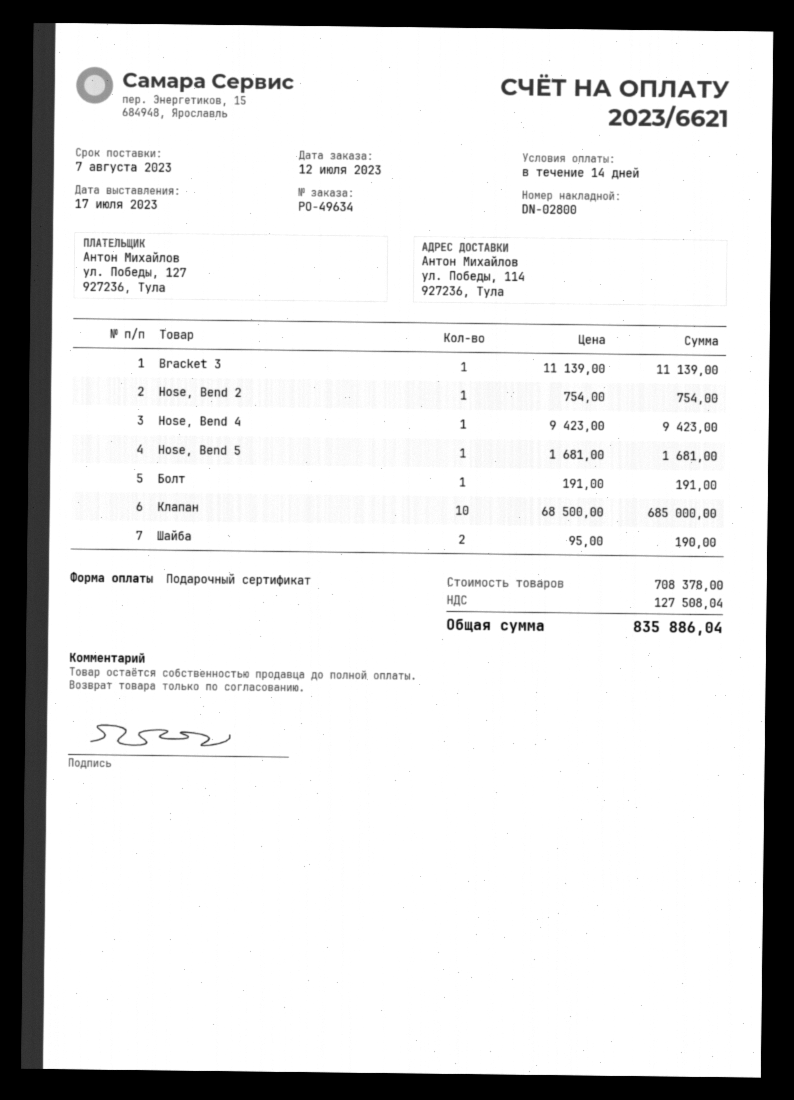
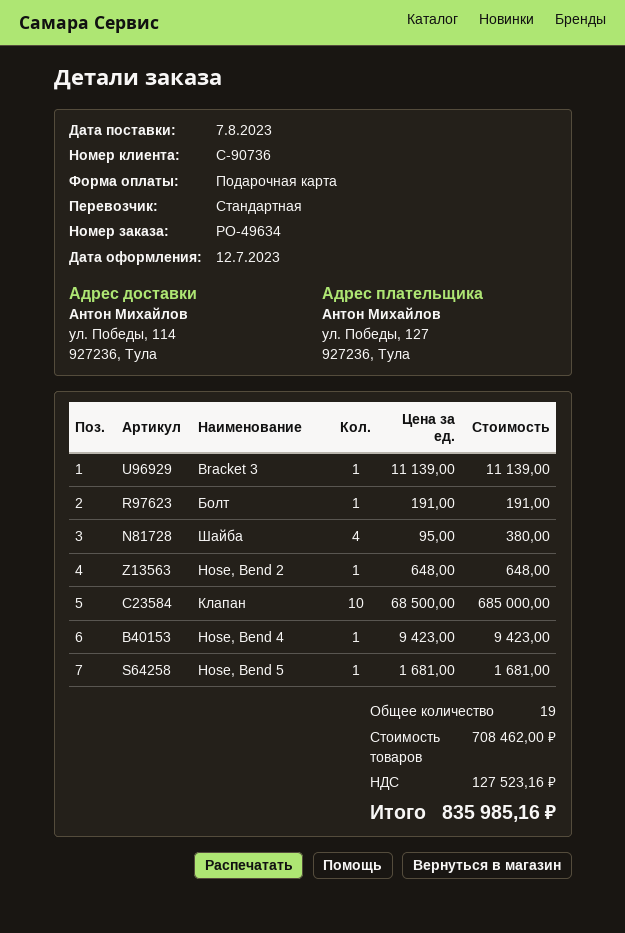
Hose, Bend 2: 1 x 754.00 = 754.00 -> 1 x 648.00 = 648.00
Шайба: 2 x 95.00 = 190.00 -> 4 x 95.00 = 380.00
subtotal: 708378.00 -> 708462.00
tax: 127508.04 -> 127523.16
total: 835886.04 -> 835985.16

